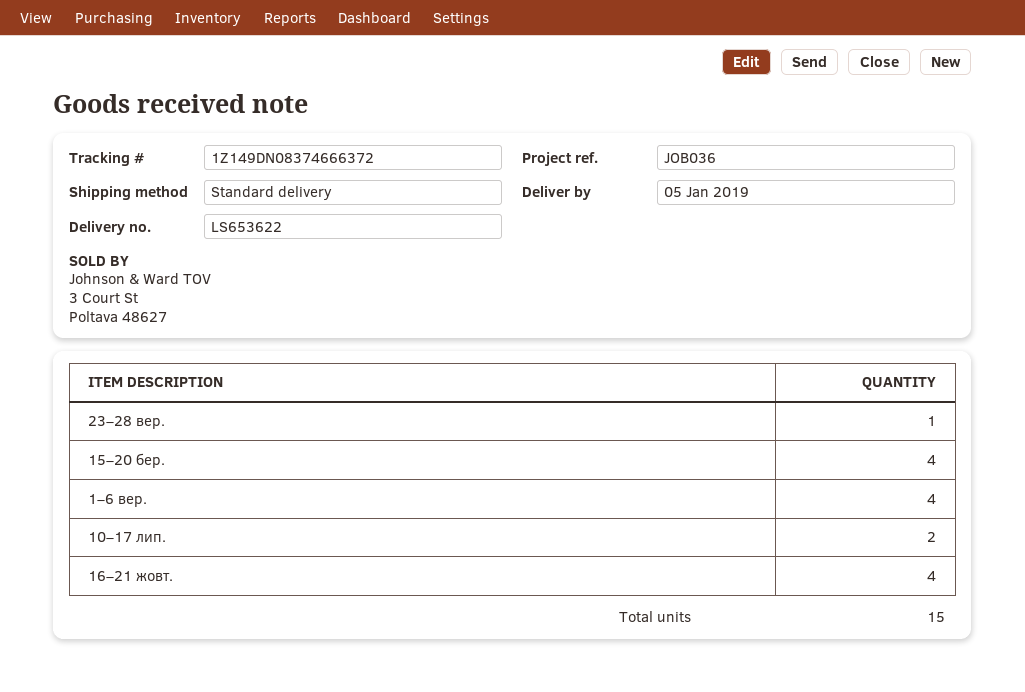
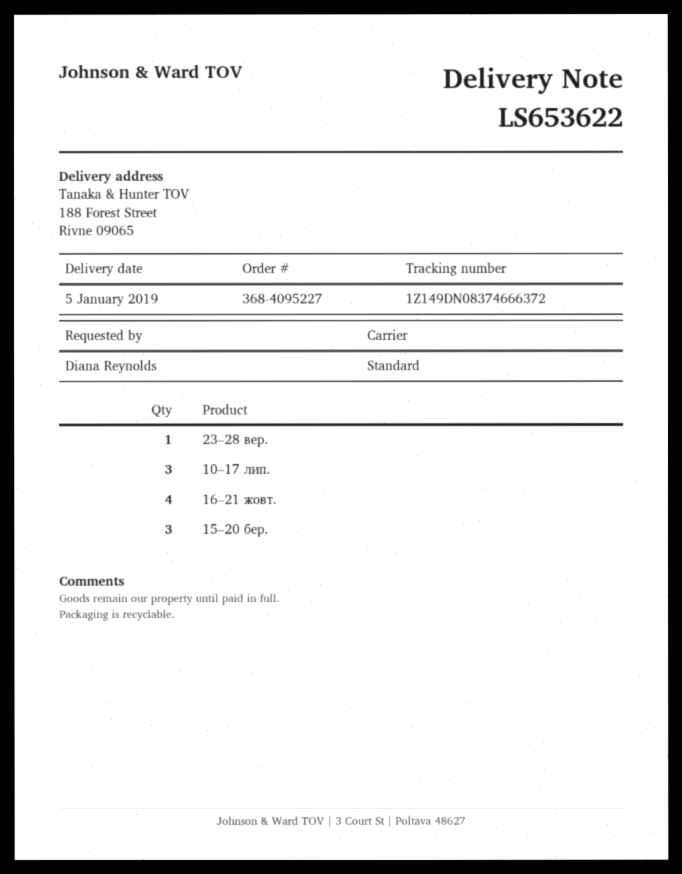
15–20 бер.: 4 -> 3
1–6 вер.: 4 -> none
10–17 лип.: 2 -> 3

